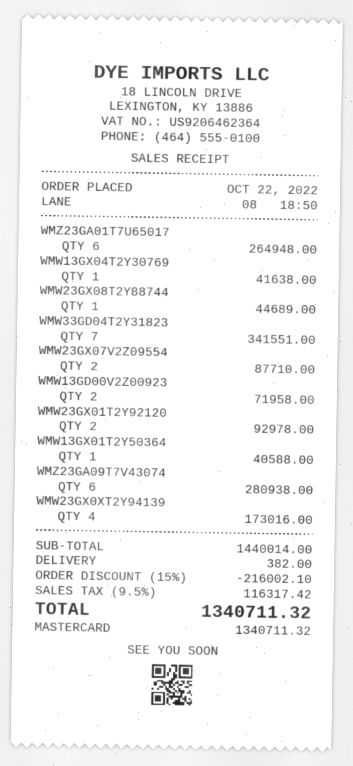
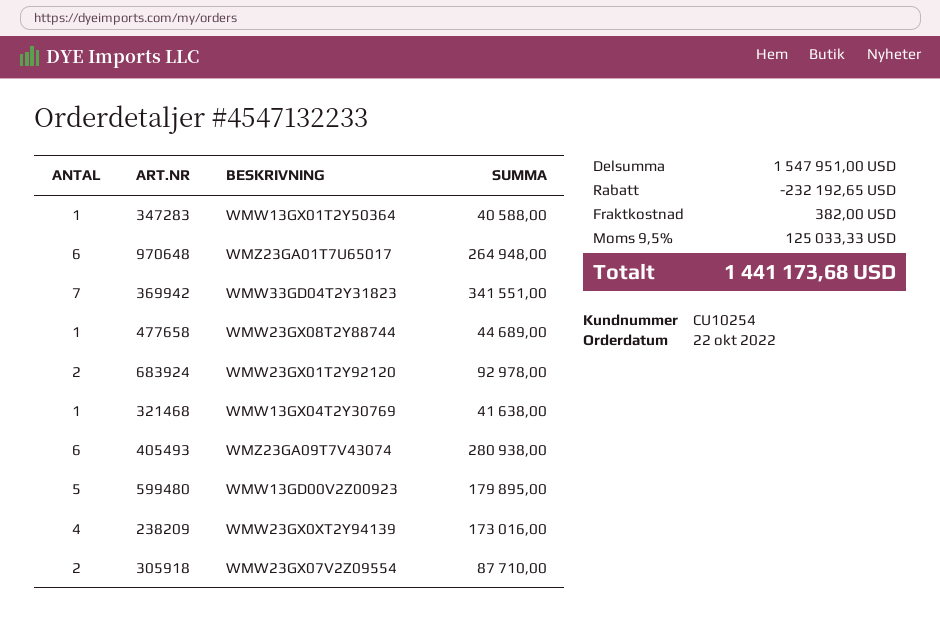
WMW13GD00V2Z00923: 2 for 71958.00 -> 5 for 179895.00
subtotal: 1440014.00 -> 1547951.00
discount: 216002.10 -> 232192.65
tax: 9.5% = 116317.42 -> 9.5% = 125033.33
total: 1340711.32 -> 1441173.68

